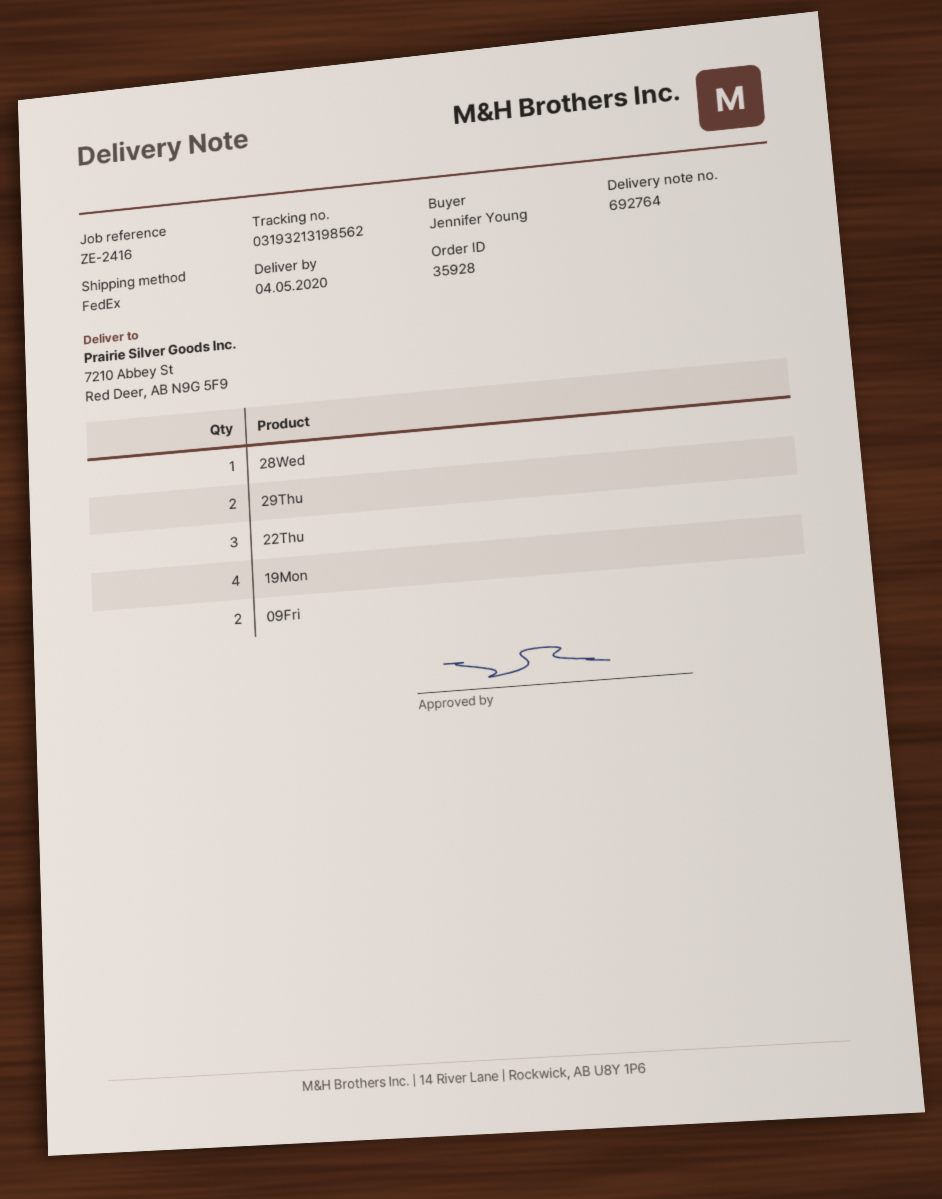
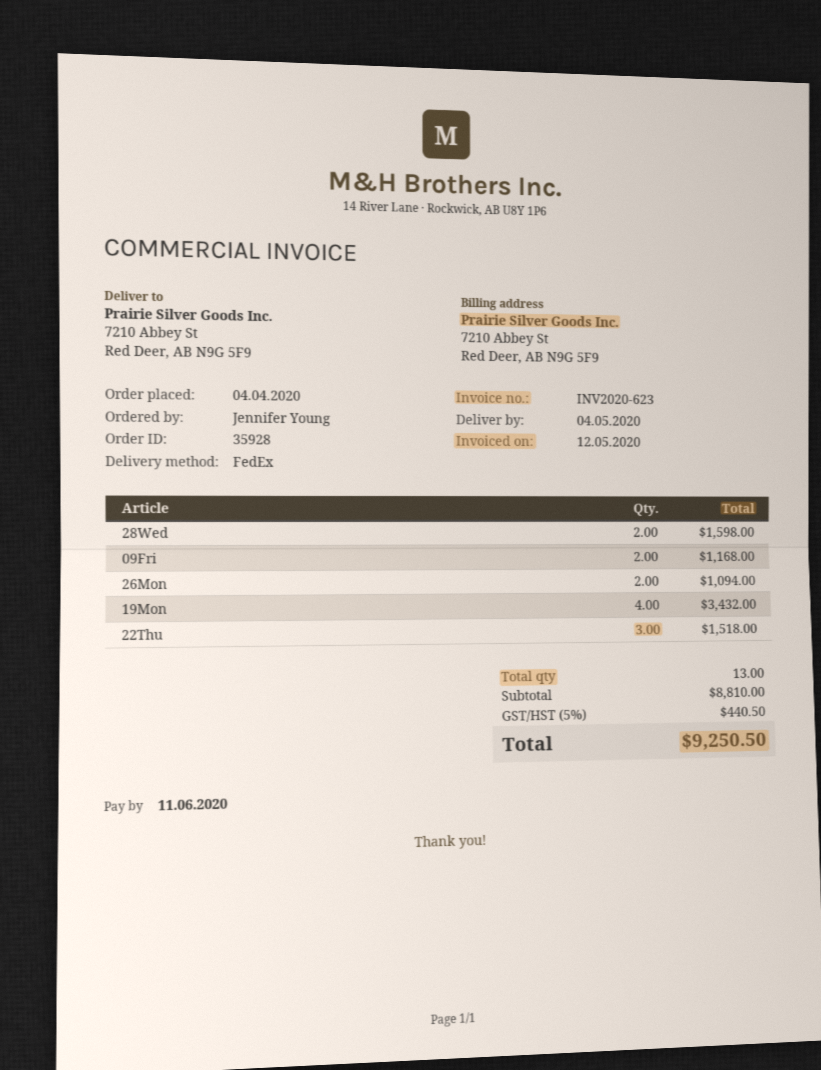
28Wed: 1 -> 2
29Thu: 2 -> none
26Mon: none -> 2

